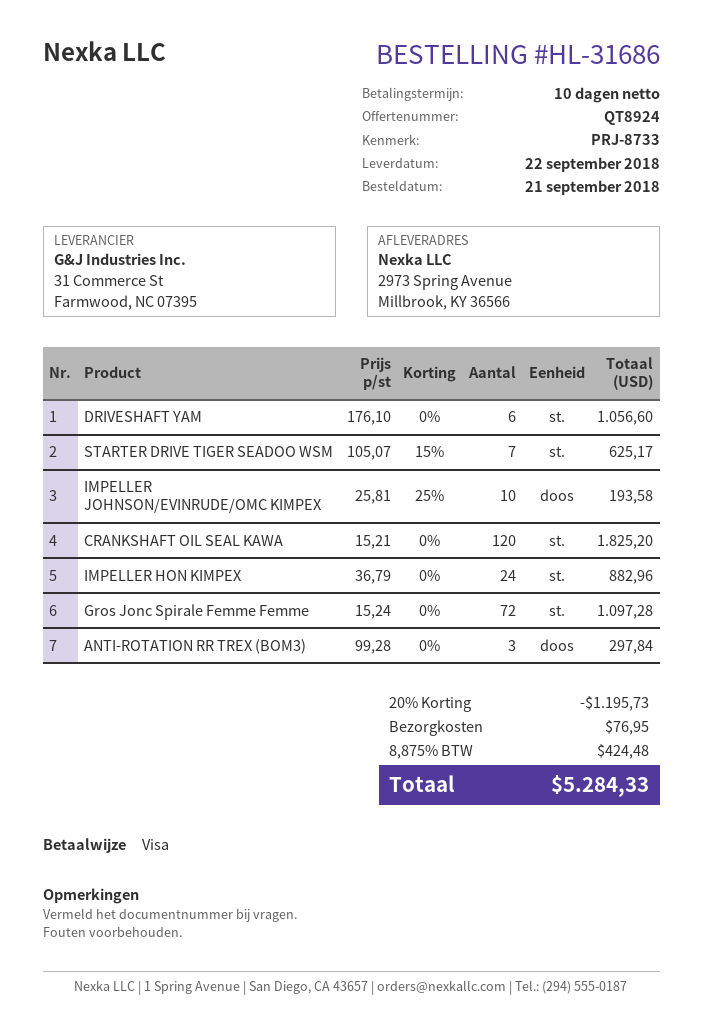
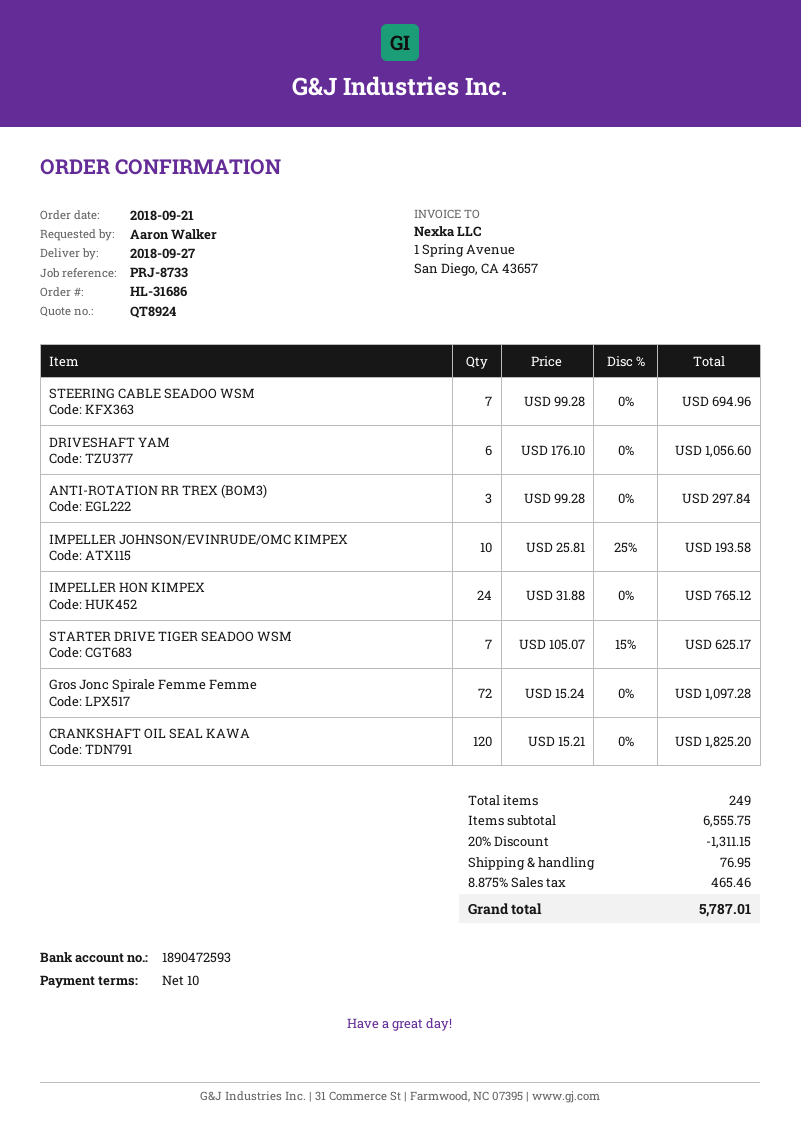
delivery date: 2018-09-22 -> 2018-09-27
IMPELLER HON KIMPEX: 24 x 36.79 = 882.96 -> 24 x 31.88 = 765.12
STEERING CABLE SEADOO WSM: none -> 7 x 99.28 = 694.96
discount: 20% = 1195.73 -> 20% = 1311.15
tax: 8.875% = 424.48 -> 8.875% = 465.46
total: 5284.33 -> 5787.01

